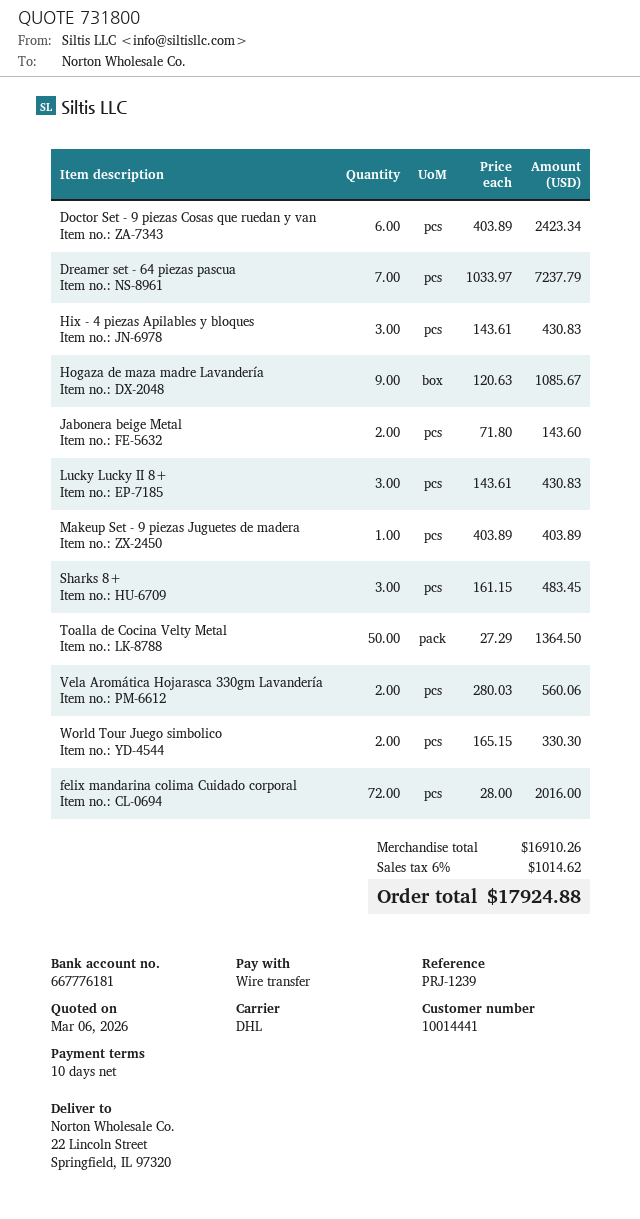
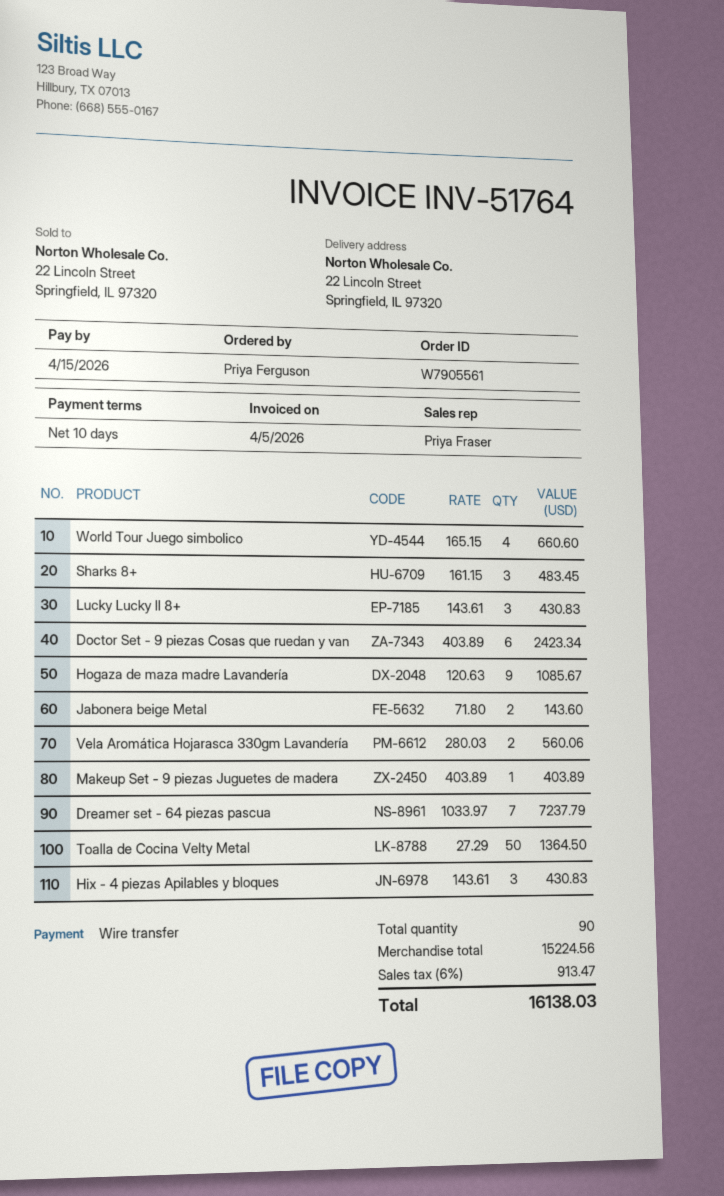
World Tour Juego simbolico: 2 x 165.15 = 330.30 -> 4 x 165.15 = 660.60
felix mandarina colima Cuidado corporal: 72 x 28.00 = 2016.00 -> none
subtotal: 16910.26 -> 15224.56
tax: 6% = 1014.62 -> 6% = 913.47
total: 17924.88 -> 16138.03

